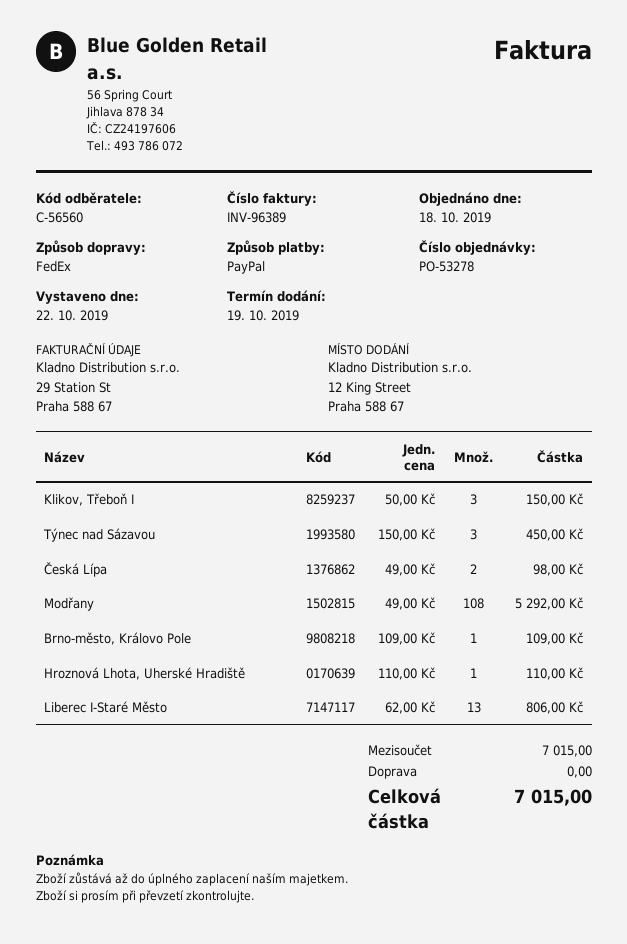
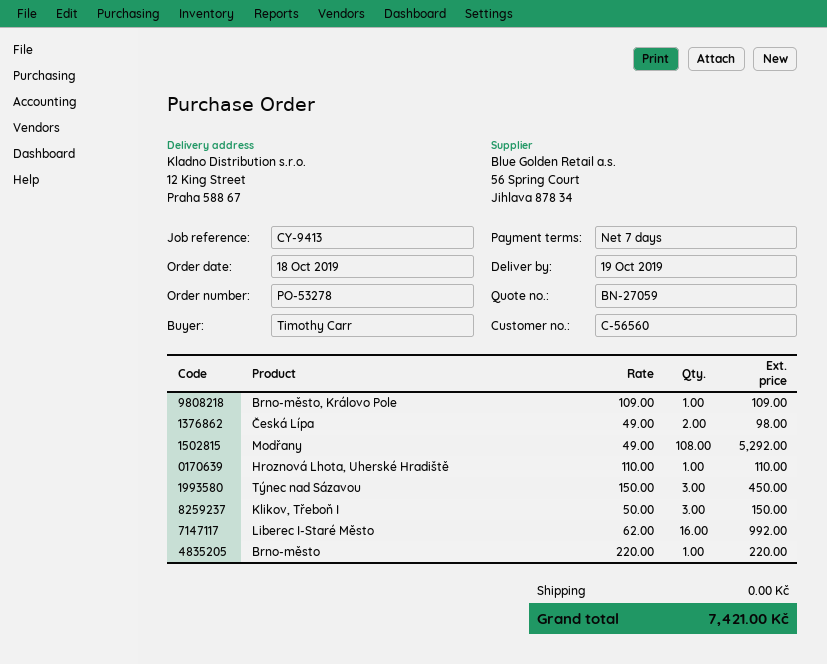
Liberec I-Staré Město: 13 x 62.00 = 806.00 -> 16 x 62.00 = 992.00
Brno-město: none -> 1 x 220.00 = 220.00
total: 7015.00 -> 7421.00

